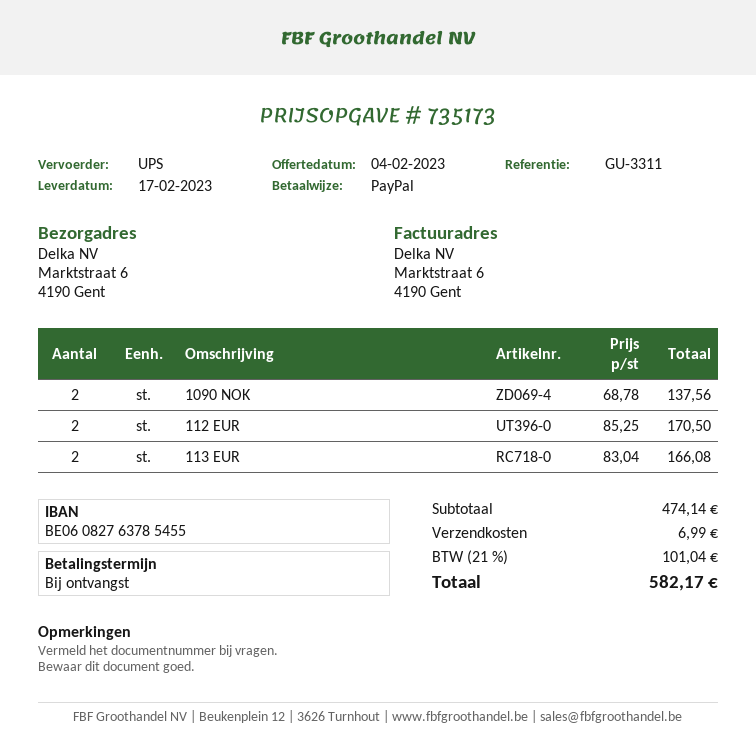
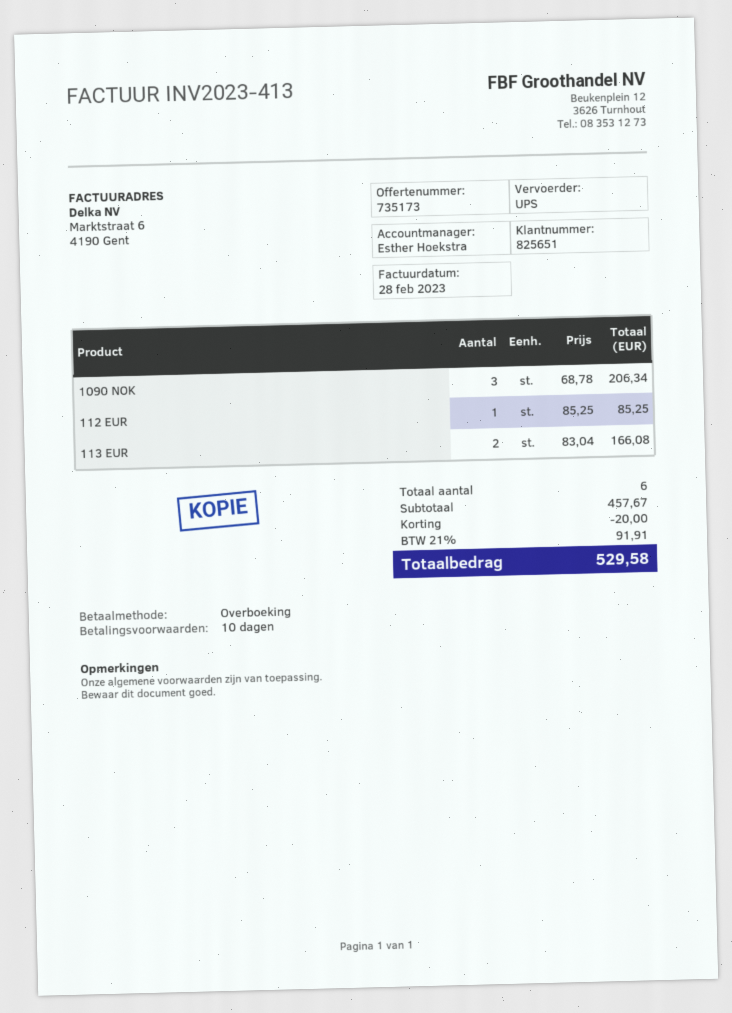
payment terms: on receipt -> 10 days
payment method: PayPal -> bank transfer
1090 NOK: 2 x 68.78 = 137.56 -> 3 x 68.78 = 206.34
112 EUR: 2 x 85.25 = 170.50 -> 1 x 85.25 = 85.25
subtotal: 474.14 -> 457.67
discount: none -> 20.00
shipping: 6.99 -> none
tax: 21% = 101.04 -> 21% = 91.91
total: 582.17 -> 529.58

